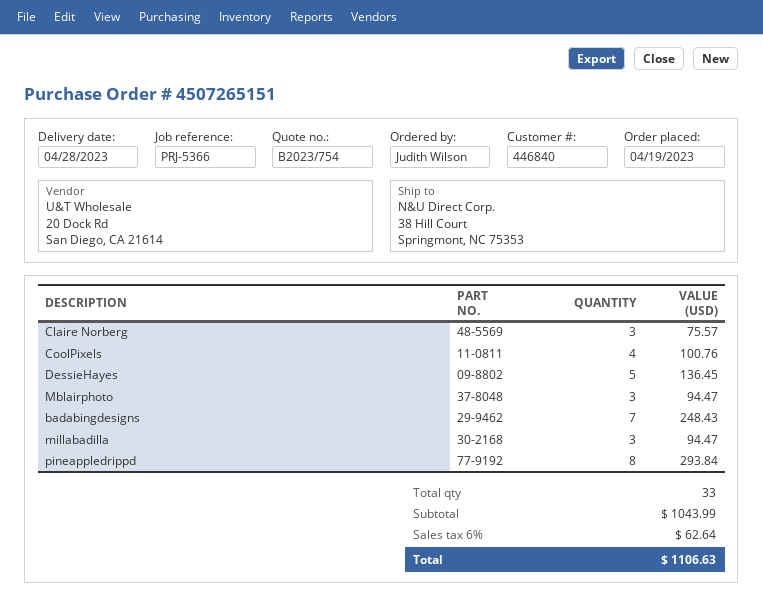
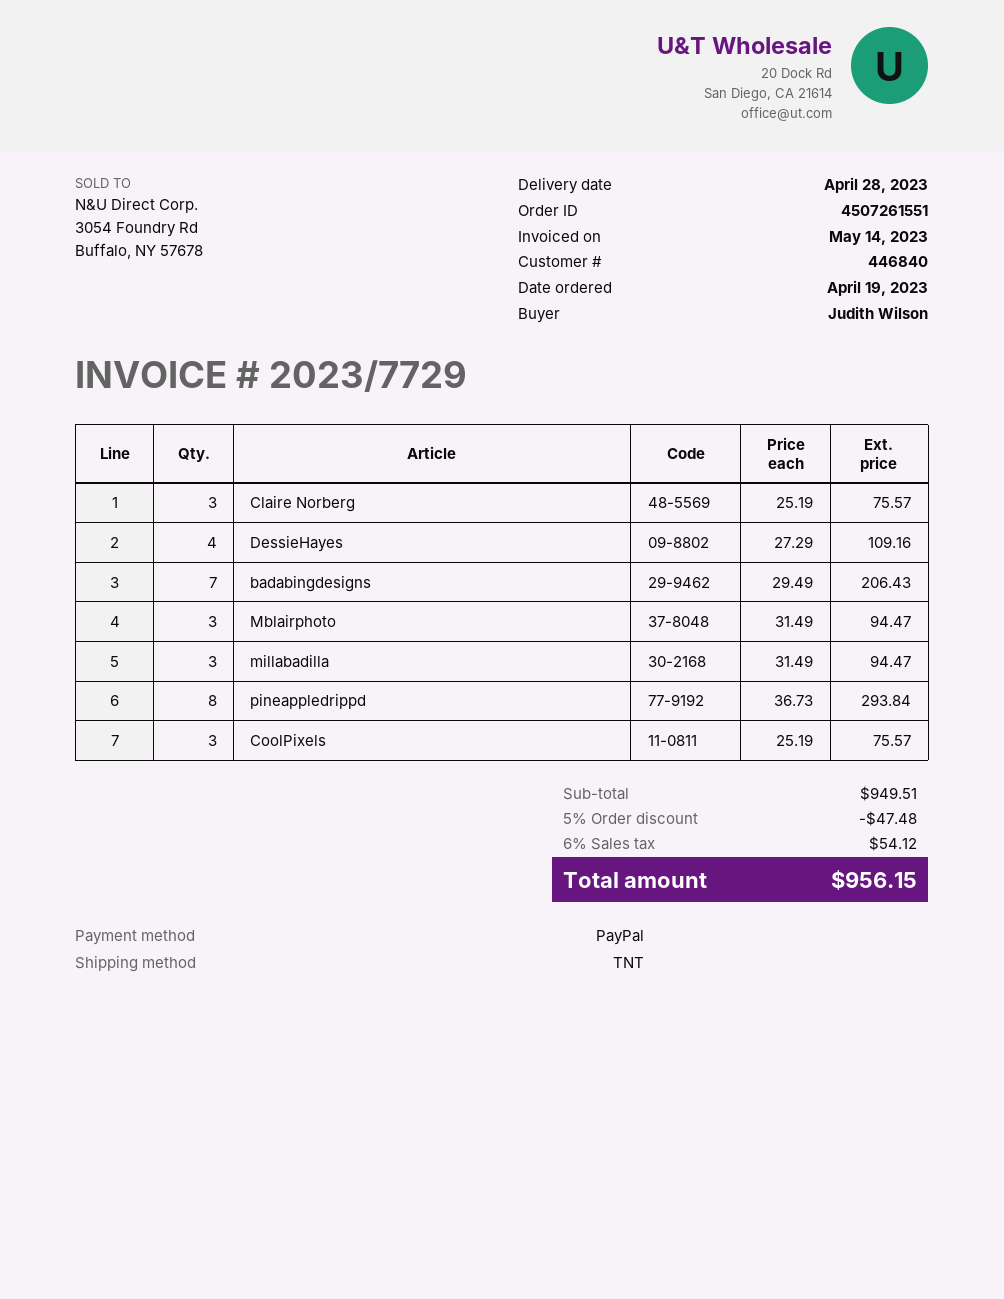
order number: 4507265151 -> 4507261551
CoolPixels: 4 for 100.76 -> 3 for 75.57
DessieHayes: 5 for 136.45 -> 4 for 109.16
badabingdesigns: 7 for 248.43 -> 7 for 206.43
subtotal: 1043.99 -> 949.51
discount: none -> 5% = 47.48
tax: 6% = 62.64 -> 6% = 54.12
total: 1106.63 -> 956.15

